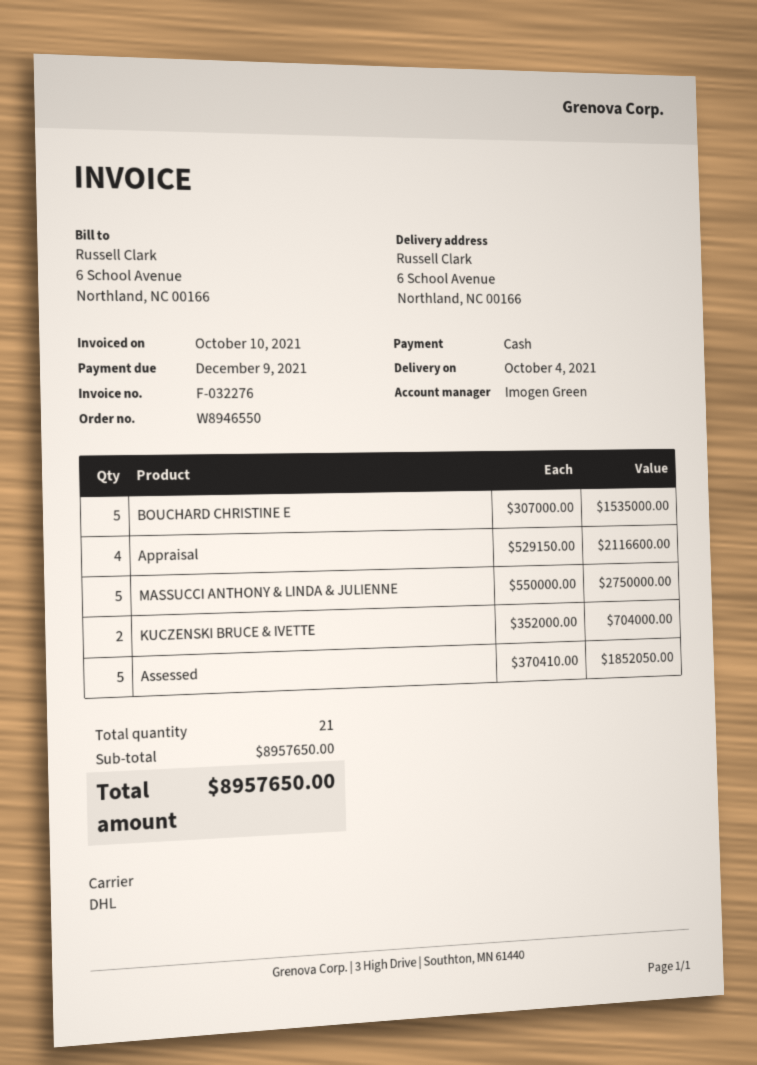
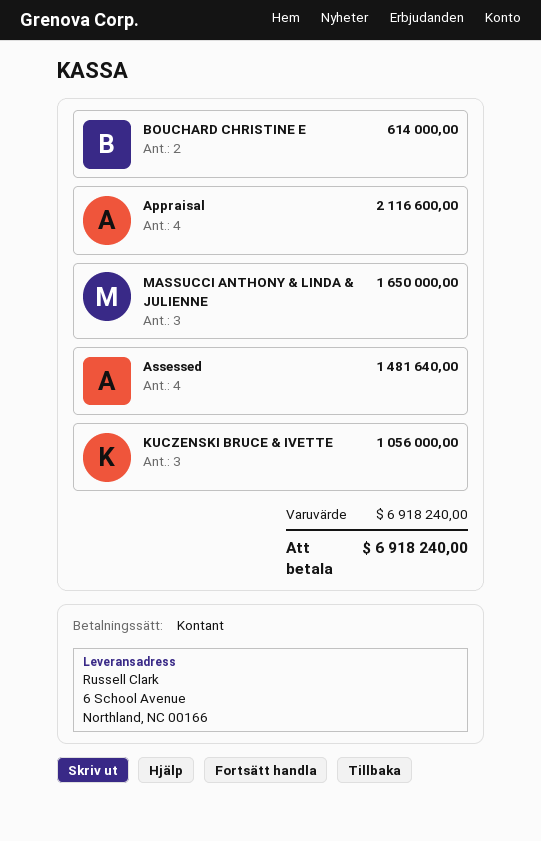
BOUCHARD CHRISTINE E: 5 for 1535000.00 -> 2 for 614000.00
MASSUCCI ANTHONY & LINDA & JULIENNE: 5 for 2750000.00 -> 3 for 1650000.00
KUCZENSKI BRUCE & IVETTE: 2 for 704000.00 -> 3 for 1056000.00
Assessed: 5 for 1852050.00 -> 4 for 1481640.00
subtotal: 8957650.00 -> 6918240.00
total: 8957650.00 -> 6918240.00

